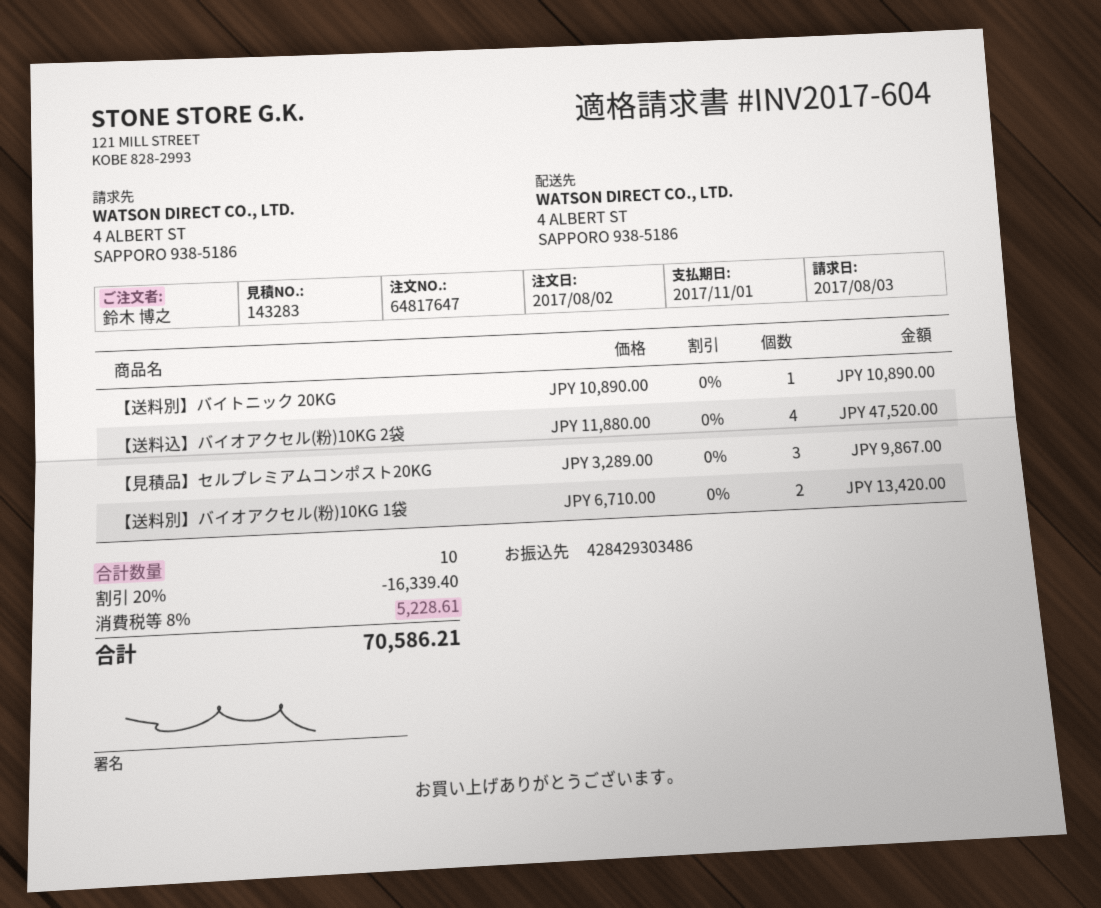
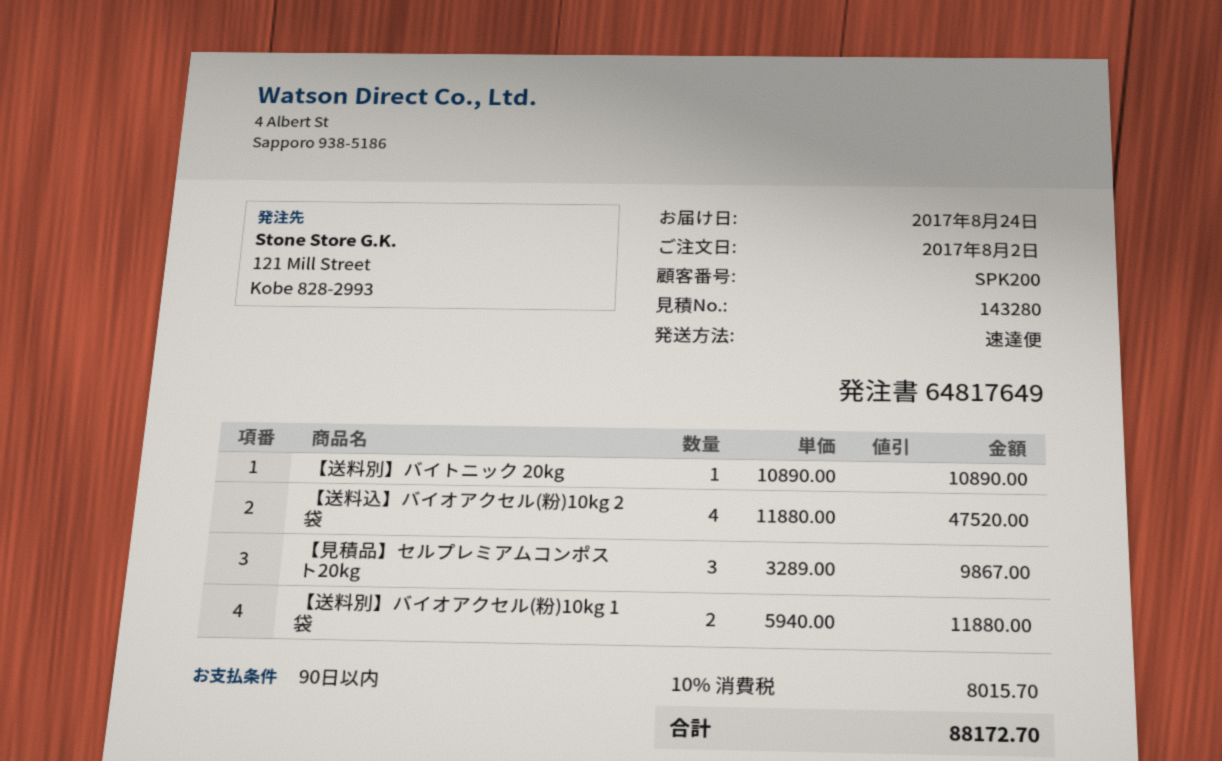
quote number: 143283 -> 143280
order number: 64817647 -> 64817649
【送料別】バイオアクセル(粉)10KG 1袋: 2 x 6710.00 = 13420.00 -> 2 x 5940.00 = 11880.00
discount: 20% = 16339.40 -> none
tax: 8% = 5228.61 -> 10% = 8015.70
total: 70586.21 -> 88172.70

